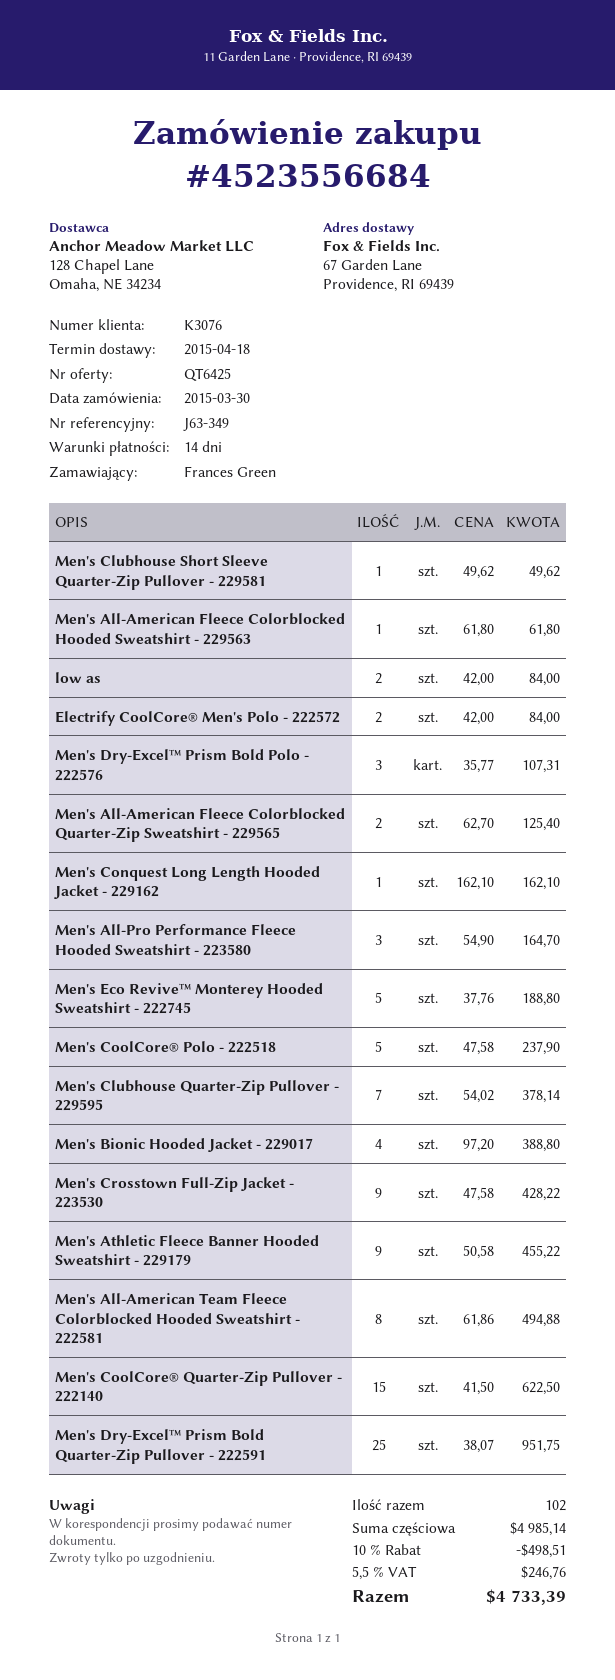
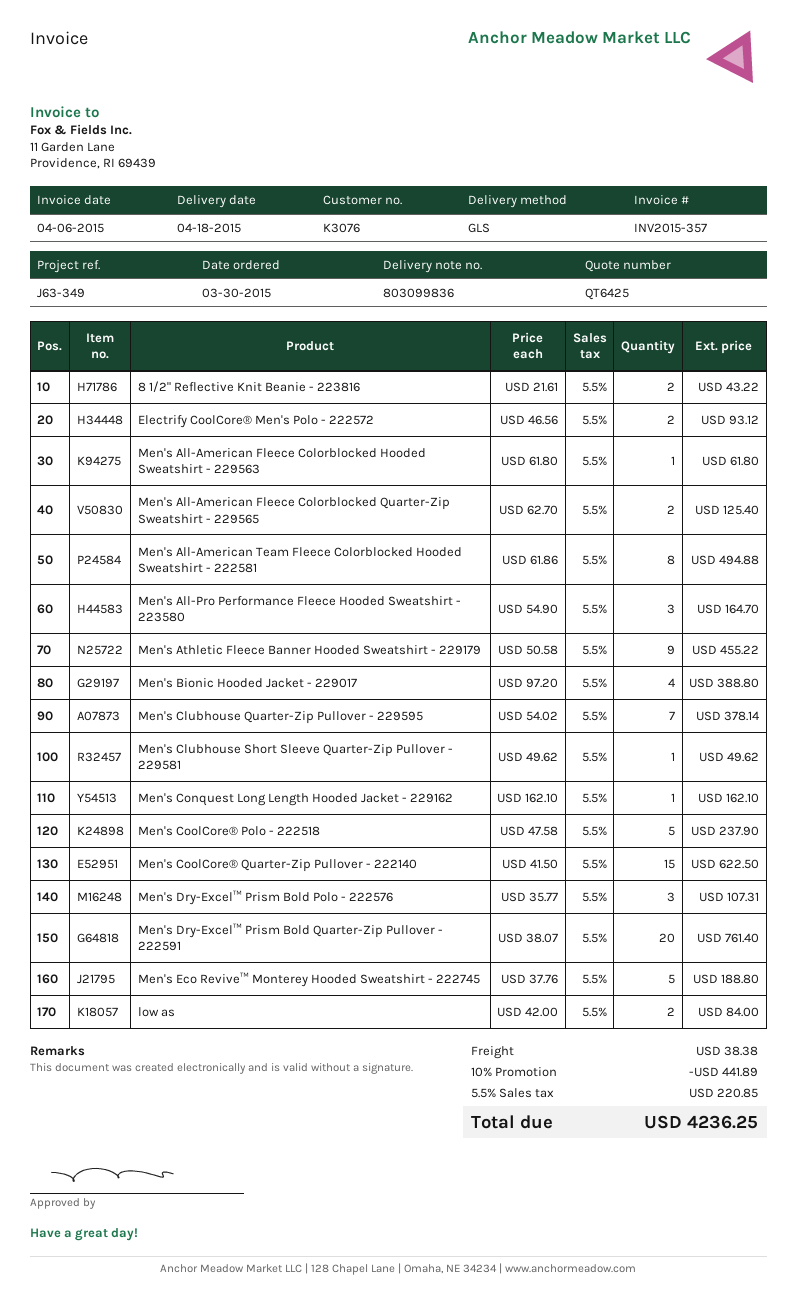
Electrify CoolCore® Men's Polo - 222572: 2 x 42.00 = 84.00 -> 2 x 46.56 = 93.12
Men's Crosstown Full-Zip Jacket - 223530: 9 x 47.58 = 428.22 -> none
Men's Dry-Excel™ Prism Bold Quarter-Zip Pullover - 222591: 25 x 38.07 = 951.75 -> 20 x 38.07 = 761.40
8 1/2" Reflective Knit Beanie - 223816: none -> 2 x 21.61 = 43.22
discount: 10% = 498.51 -> 10% = 441.89
shipping: none -> 38.38
tax: 5.5% = 246.76 -> 5.5% = 220.85
total: 4733.39 -> 4236.25

